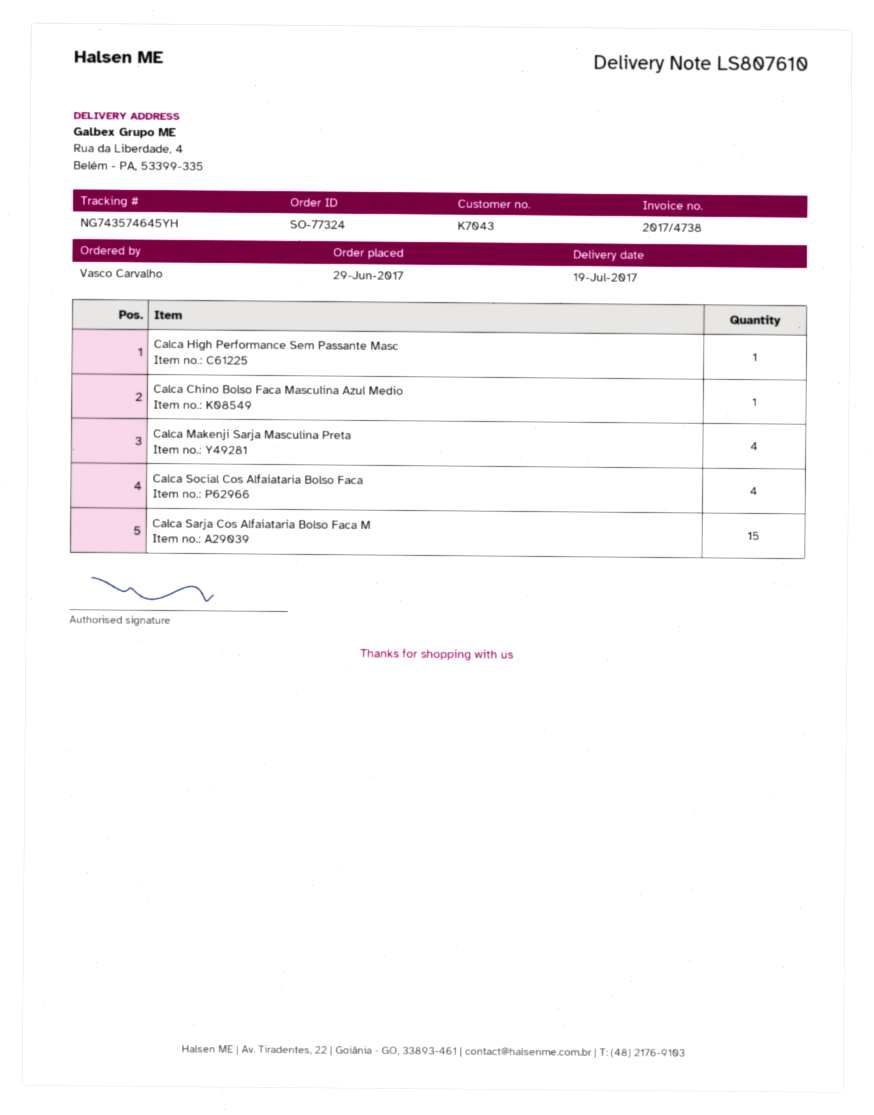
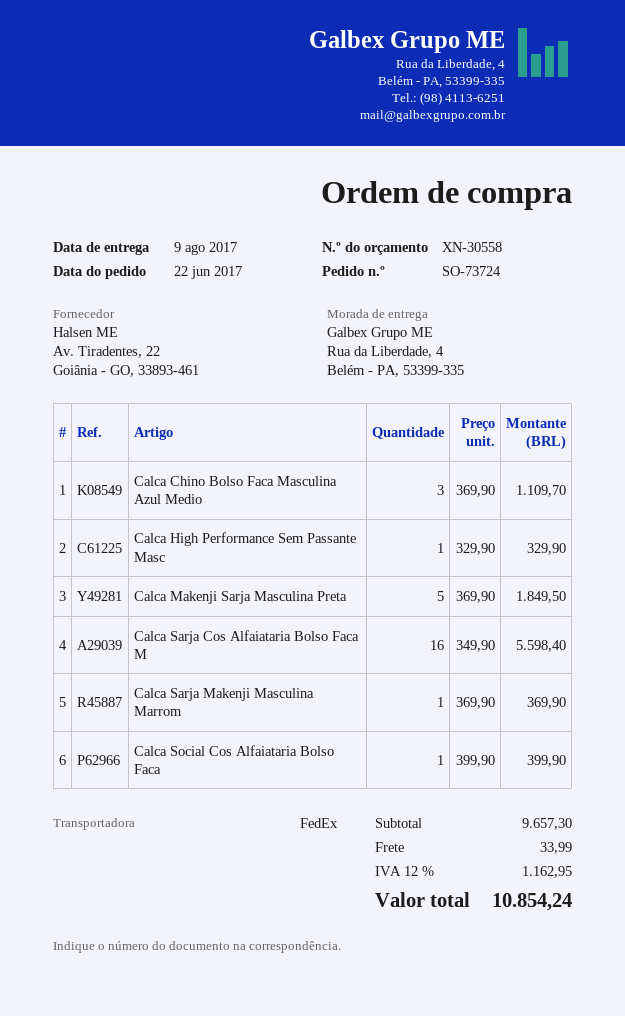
order number: SO-77324 -> SO-73724
order date: 2017-06-29 -> 2017-06-22
delivery date: 2017-07-19 -> 2017-08-09
Calca Chino Bolso Faca Masculina Azul Medio: 1 -> 3
Calca Makenji Sarja Masculina Preta: 4 -> 5
Calca Social Cos Alfaiataria Bolso Faca: 4 -> 1
Calca Sarja Cos Alfaiataria Bolso Faca M: 15 -> 16
Calca Sarja Makenji Masculina Marrom: none -> 1

